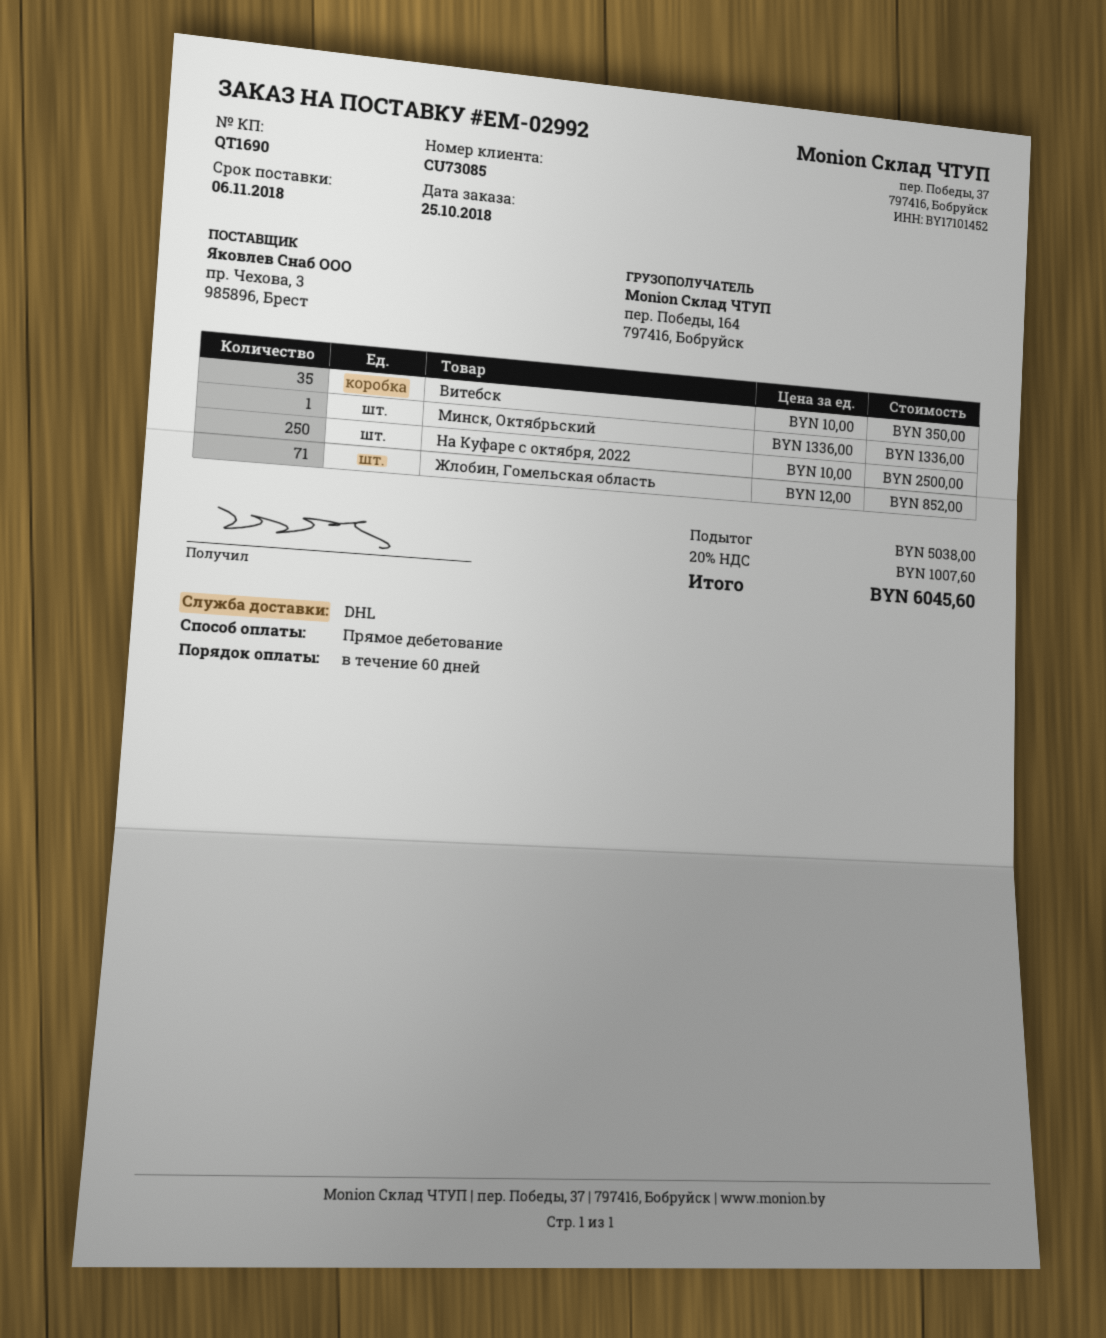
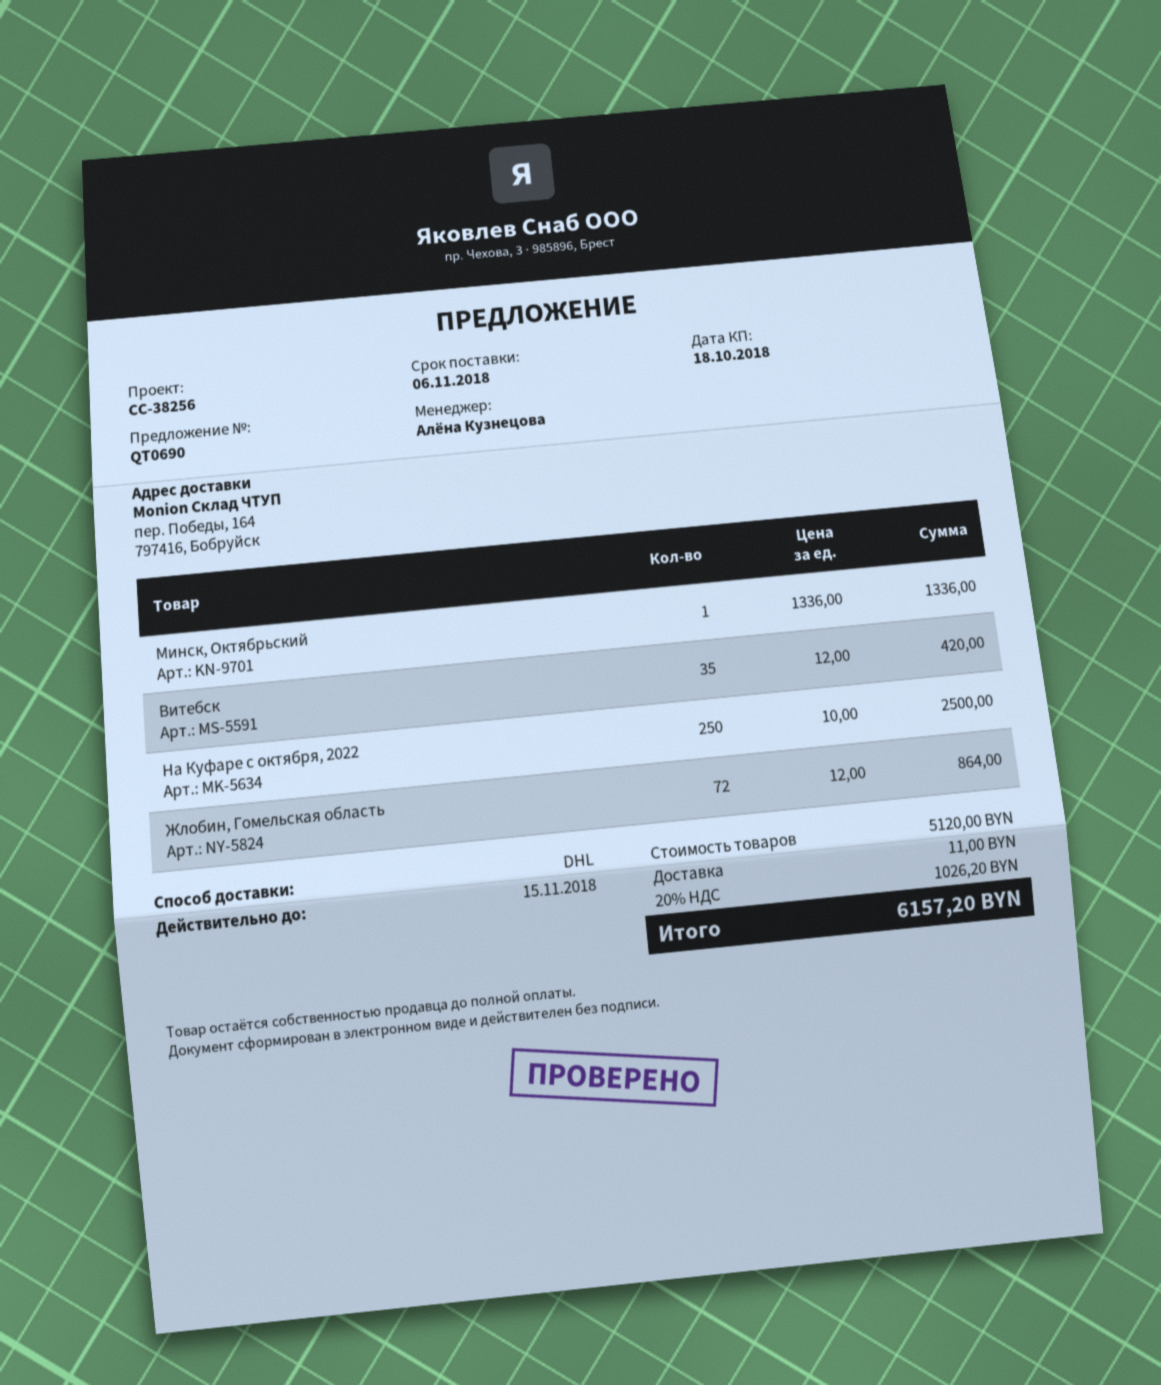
quote number: QT1690 -> QT0690
Витебск: 35 x 10.00 = 350.00 -> 35 x 12.00 = 420.00
Жлобин, Гомельская область: 71 x 12.00 = 852.00 -> 72 x 12.00 = 864.00
subtotal: 5038.00 -> 5120.00
shipping: none -> 11.00
tax: 20% = 1007.60 -> 20% = 1026.20
total: 6045.60 -> 6157.20

